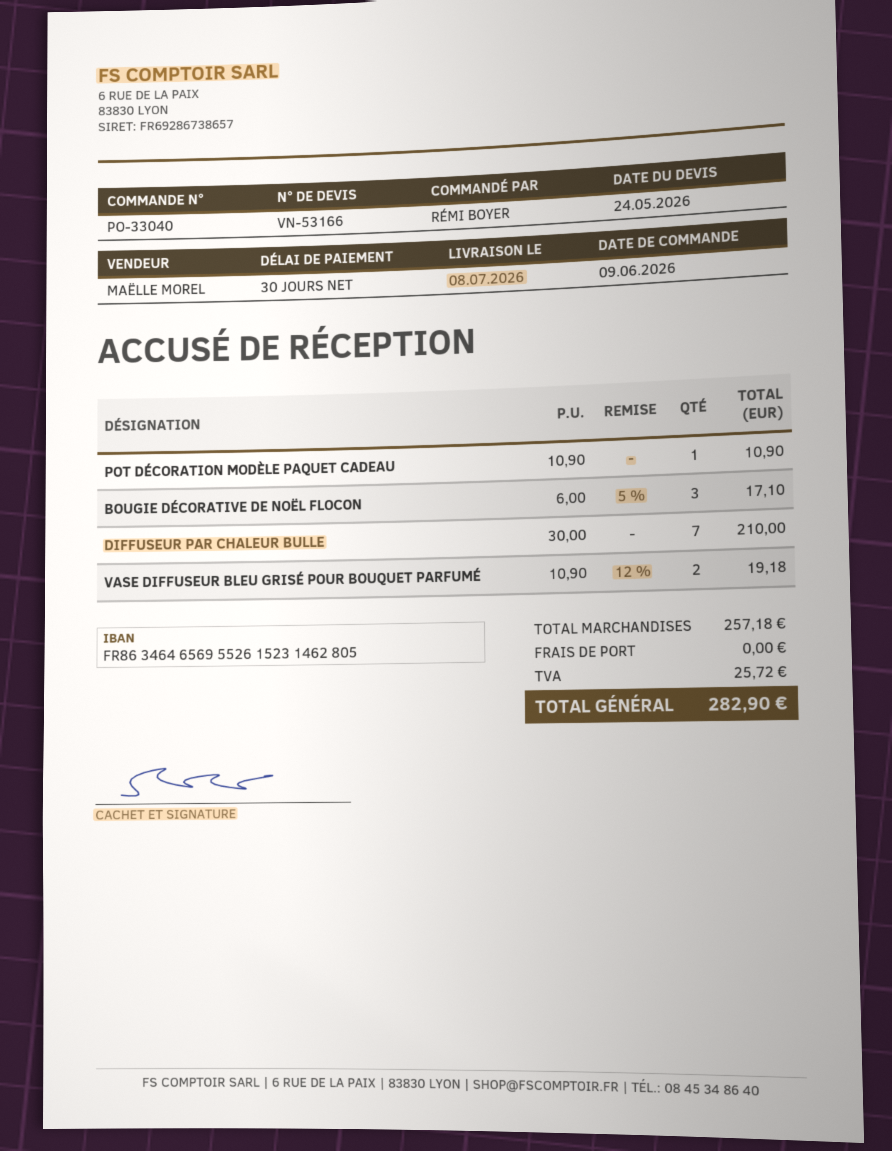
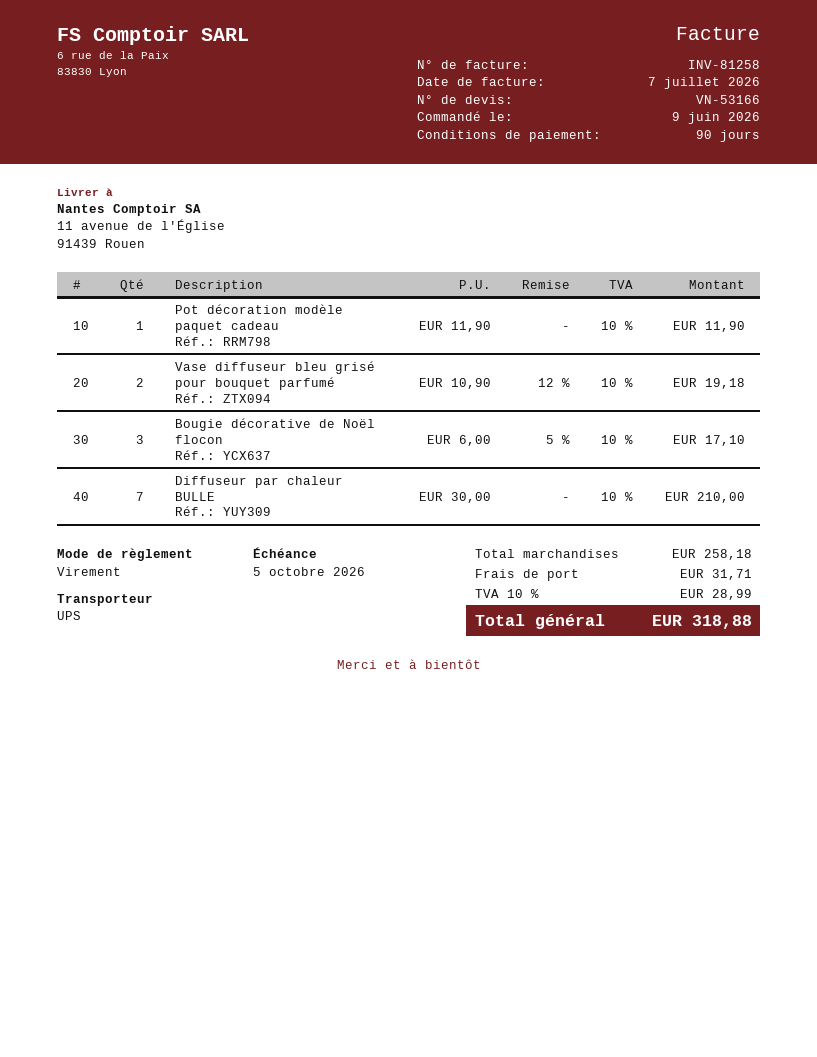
payment terms: 30 days -> 90 days
POT DÉCORATION MODÈLE PAQUET CADEAU: 1 x 10.90 = 10.90 -> 1 x 11.90 = 11.90
subtotal: 257.18 -> 258.18
shipping: 0.00 -> 31.71
tax: 25.72 -> 28.99
total: 282.90 -> 318.88

